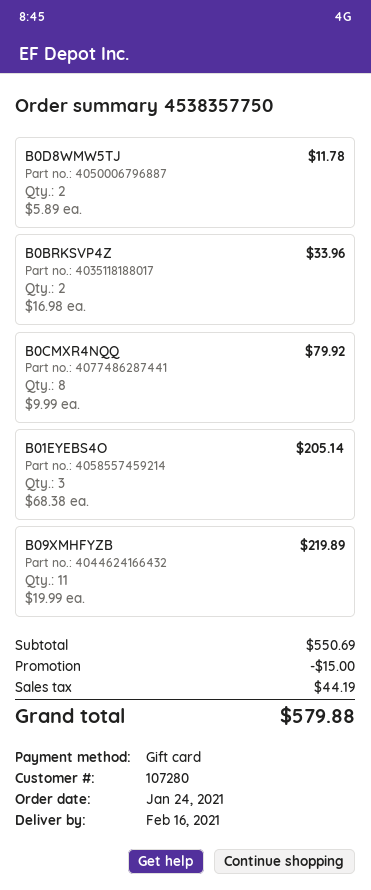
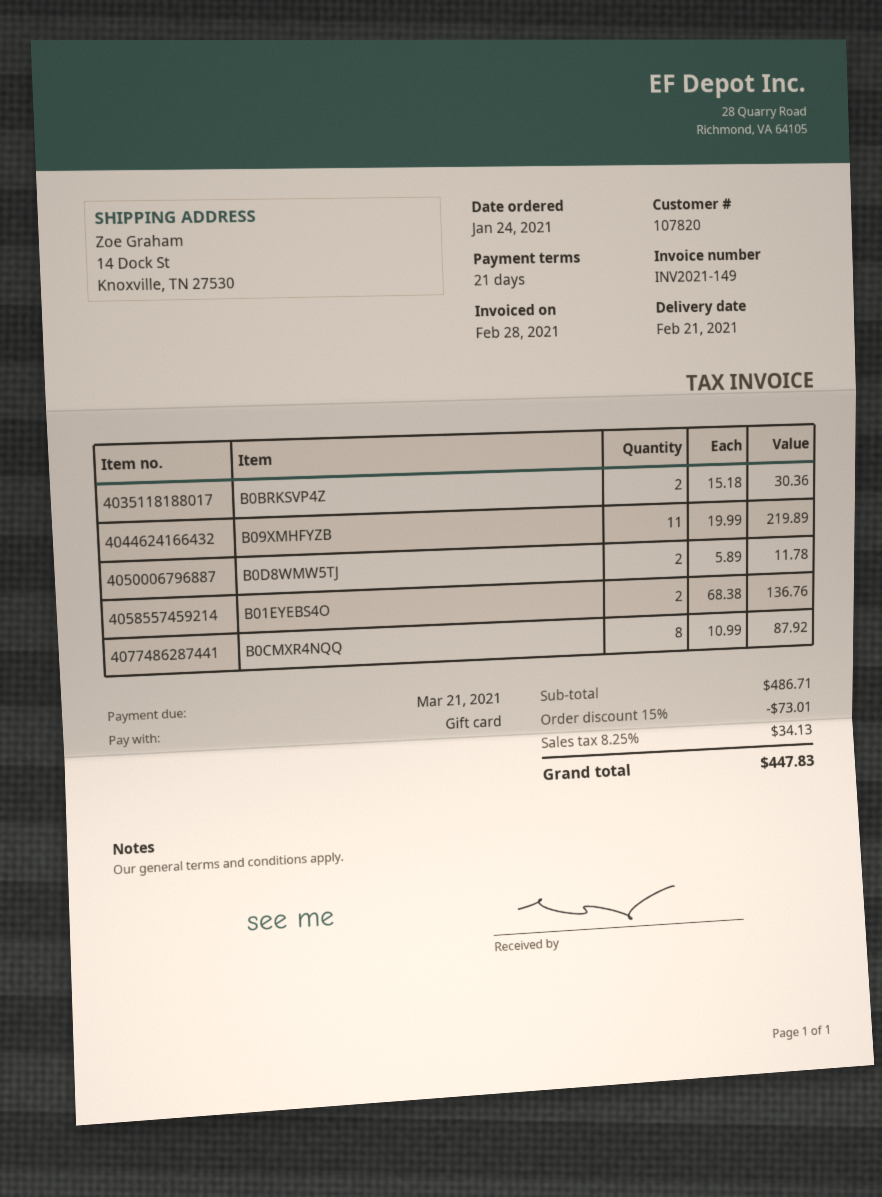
delivery date: 2021-02-16 -> 2021-02-21
customer number: 107280 -> 107820
B0BRKSVP4Z: 2 x 16.98 = 33.96 -> 2 x 15.18 = 30.36
B0CMXR4NQQ: 8 x 9.99 = 79.92 -> 8 x 10.99 = 87.92
B01EYEBS4O: 3 x 68.38 = 205.14 -> 2 x 68.38 = 136.76
subtotal: 550.69 -> 486.71
discount: 15.00 -> 73.01
tax: 44.19 -> 34.13
total: 579.88 -> 447.83

